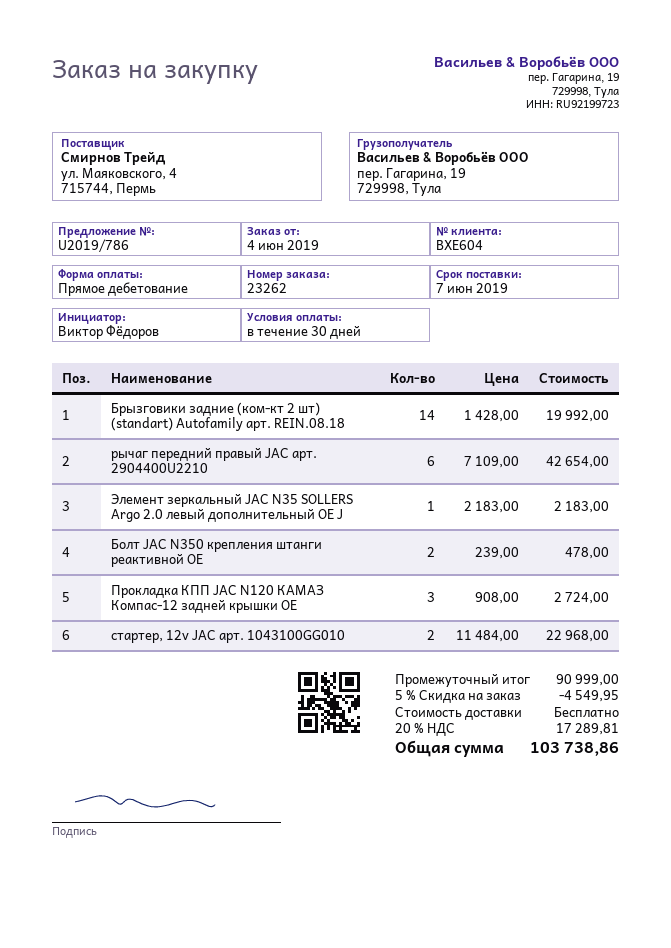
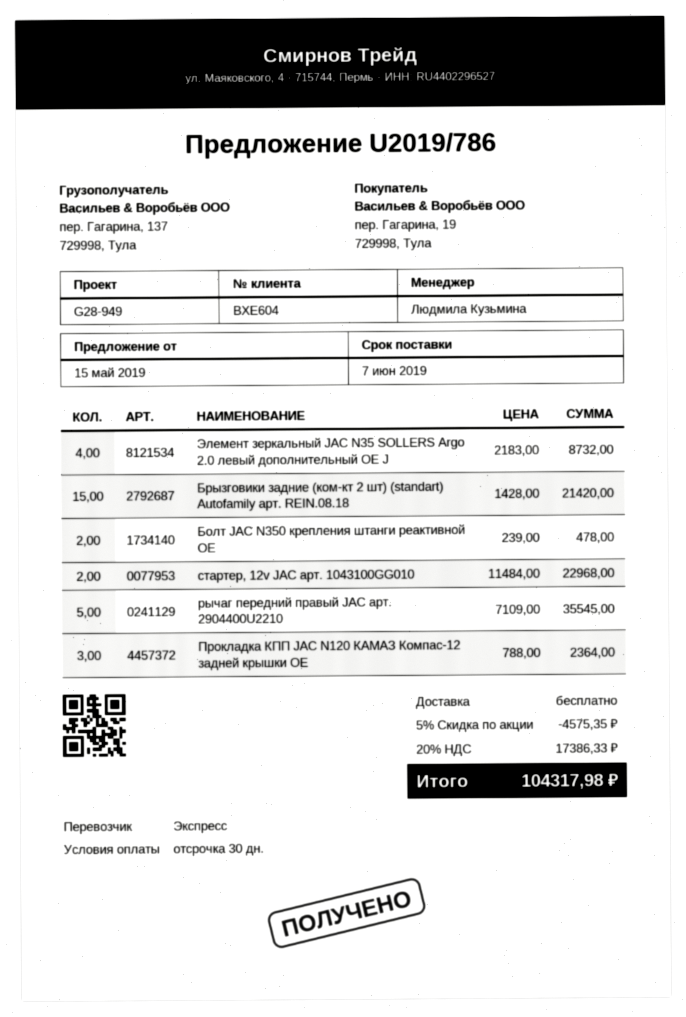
ship to: пер. Гагарина, 19, 729998, Тула -> пер. Гагарина, 137, 729998, Тула
Брызговики задние (ком-кт 2 шт) (standart) Autofamily арт. REIN.08.18: 14 x 1428.00 = 19992.00 -> 15 x 1428.00 = 21420.00
рычаг передний правый JAC арт. 2904400U2210: 6 x 7109.00 = 42654.00 -> 5 x 7109.00 = 35545.00
Элемент зеркальный JAC N35 SOLLERS Argo 2.0 левый дополнительный OE J: 1 x 2183.00 = 2183.00 -> 4 x 2183.00 = 8732.00
Прокладка КПП JAC N120 КАМАЗ Компас-12 задней крышки OE: 3 x 908.00 = 2724.00 -> 3 x 788.00 = 2364.00
discount: 5% = 4549.95 -> 5% = 4575.35
tax: 20% = 17289.81 -> 20% = 17386.33
total: 103738.86 -> 104317.98

